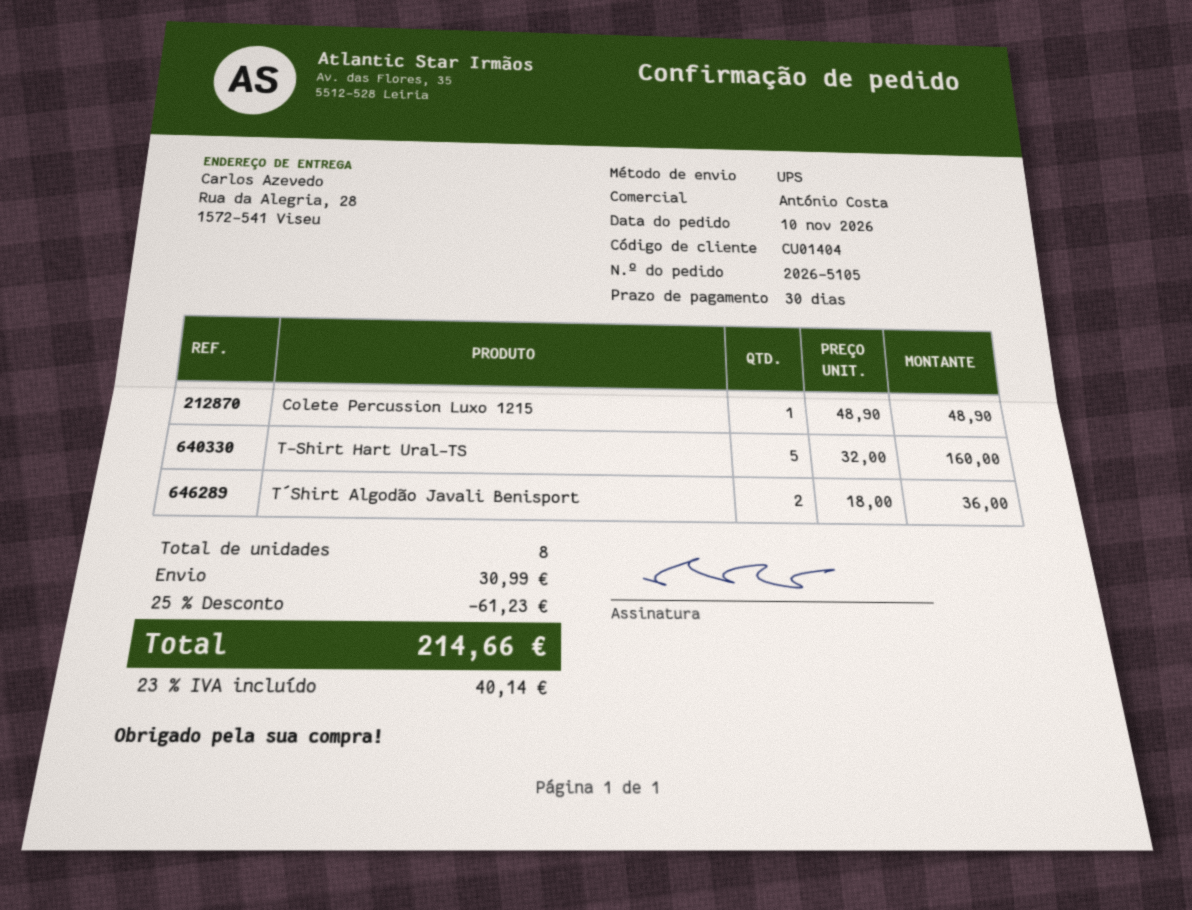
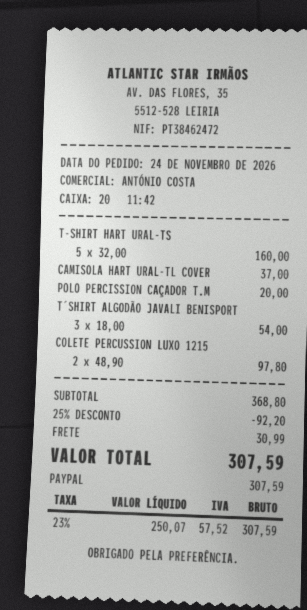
order date: 2026-11-10 -> 2026-11-24
Colete Percussion Luxo 1215: 1 x 48.90 = 48.90 -> 2 x 48.90 = 97.80
T´Shirt Algodão Javali Benisport: 2 x 18.00 = 36.00 -> 3 x 18.00 = 54.00
CAMISOLA HART URAL-TL COVER: none -> 1 x 37.00 = 37.00
POLO PERCISSION CAÇADOR T.M: none -> 1 x 20.00 = 20.00
discount: 25% = 61.23 -> 25% = 92.20
tax: 23% = 40.14 -> 23% = 57.52
total: 214.66 -> 307.59

